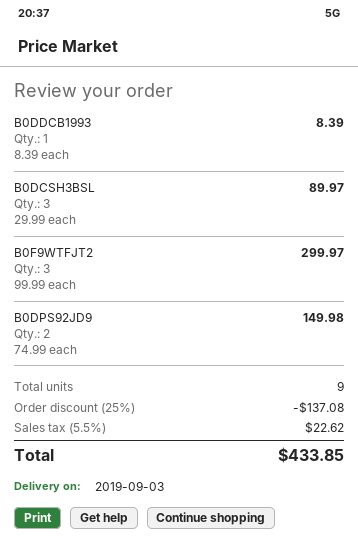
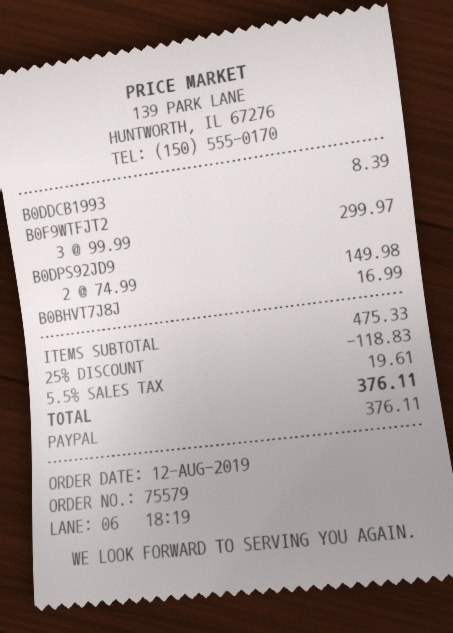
B0DCSH3BSL: 3 x 29.99 = 89.97 -> none
B0BHVT7J8J: none -> 1 x 16.99 = 16.99
discount: 25% = 137.08 -> 25% = 118.83
tax: 5.5% = 22.62 -> 5.5% = 19.61
total: 433.85 -> 376.11

